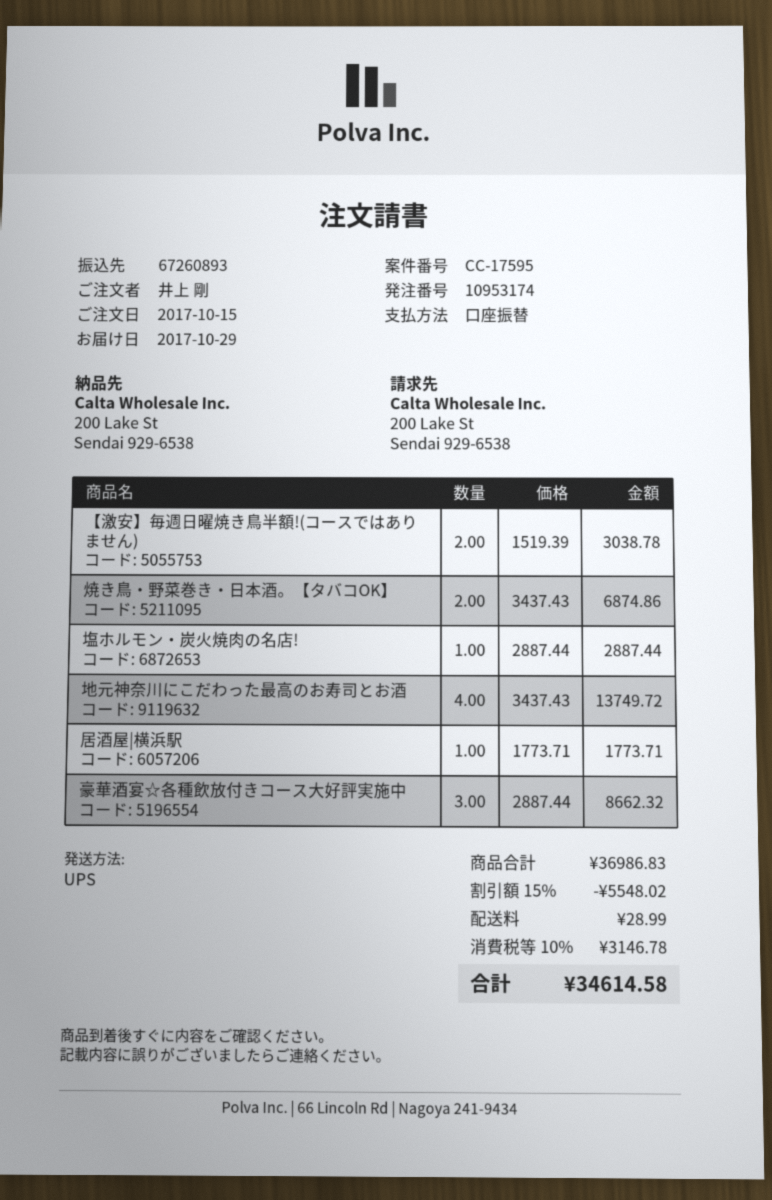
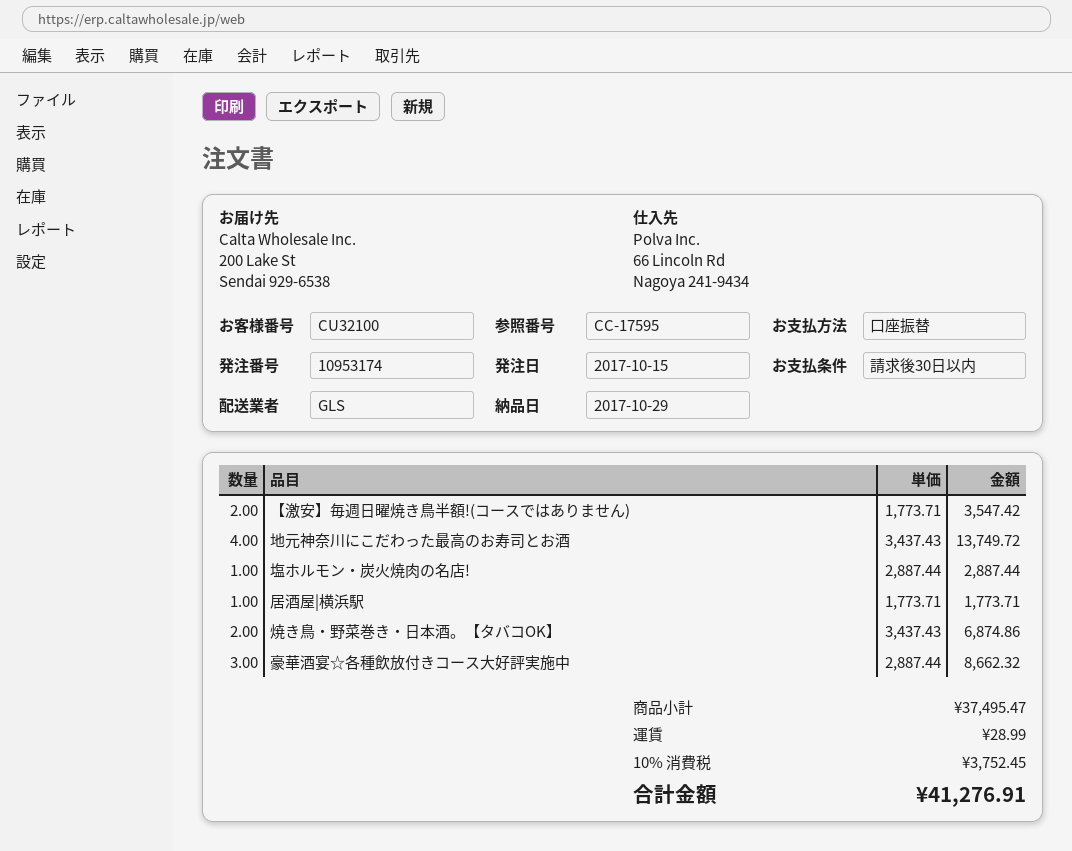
shipping method: UPS -> GLS
【激安】毎週日曜焼き鳥半額!(コースではありません): 2 x 1519.39 = 3038.78 -> 2 x 1773.71 = 3547.42
subtotal: 36986.83 -> 37495.47
discount: 15% = 5548.02 -> none
tax: 10% = 3146.78 -> 10% = 3752.45
total: 34614.58 -> 41276.91

